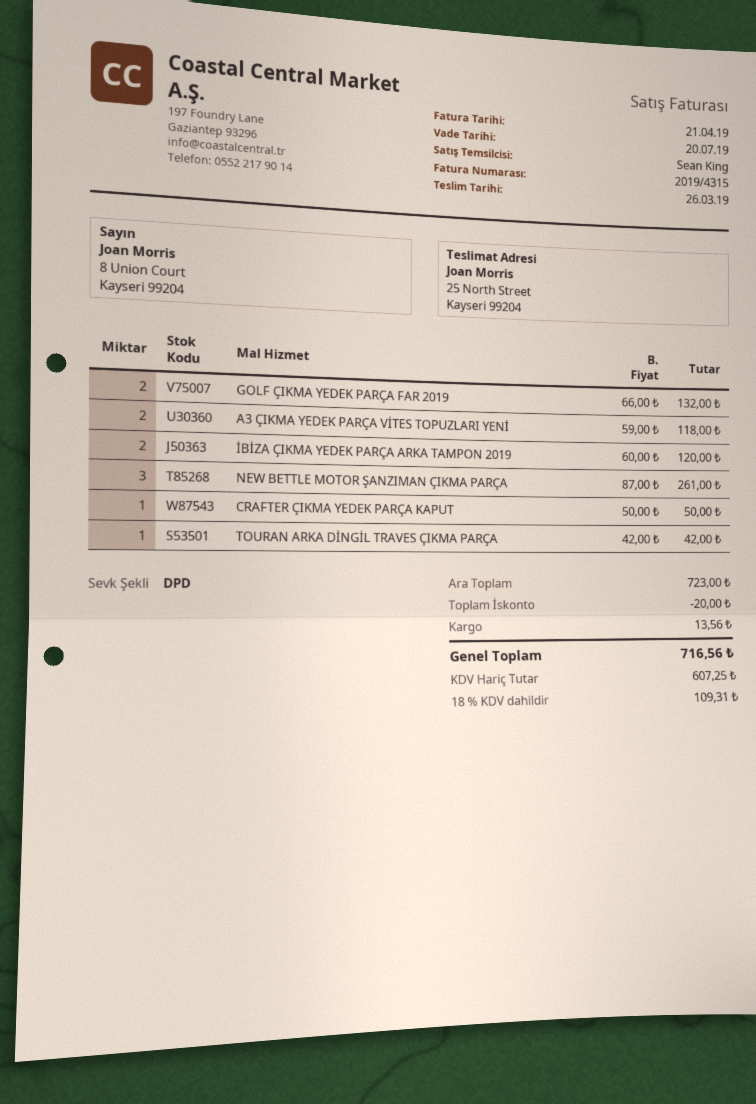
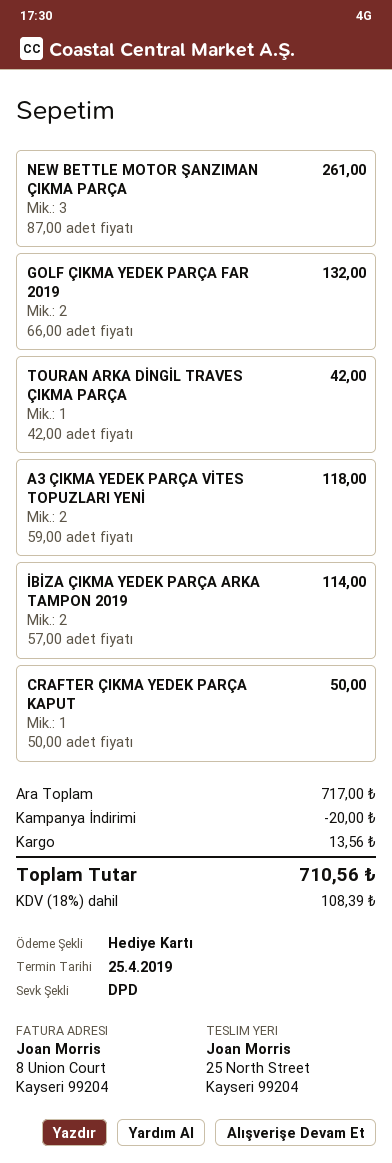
delivery date: 2019-03-26 -> 2019-04-25
İBİZA ÇIKMA YEDEK PARÇA ARKA TAMPON 2019: 2 x 60.00 = 120.00 -> 2 x 57.00 = 114.00
subtotal: 723.00 -> 717.00
tax: 18% = 109.31 -> 18% = 108.39
total: 716.56 -> 710.56

